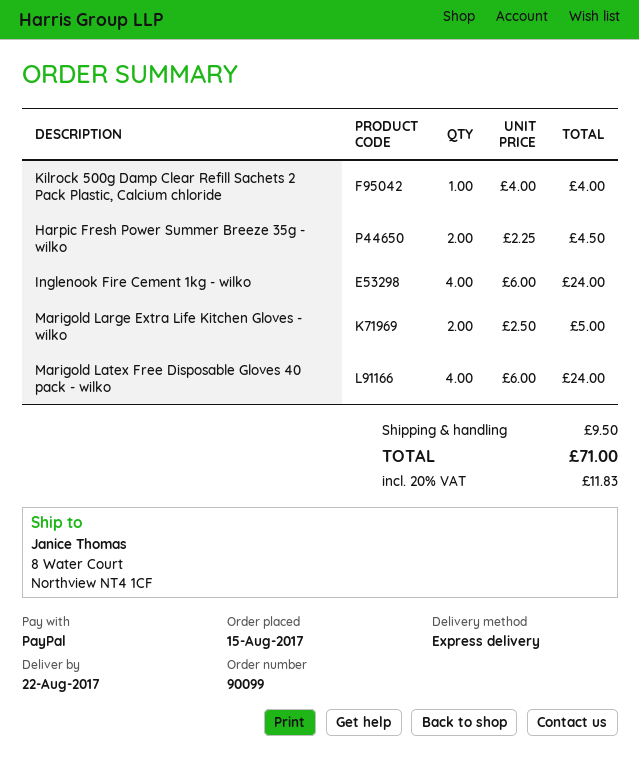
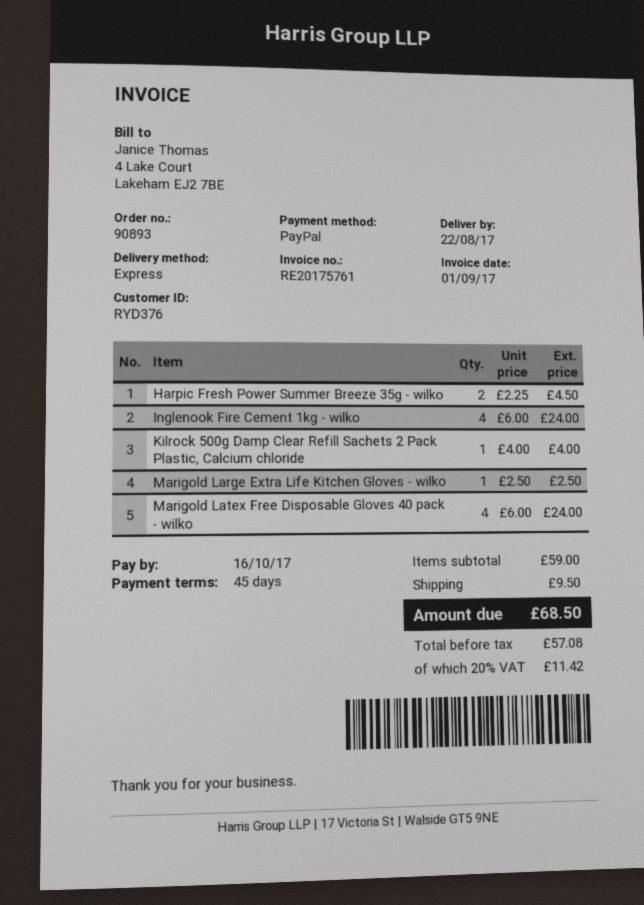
order number: 90099 -> 90893
Marigold Large Extra Life Kitchen Gloves - wilko: 2 x 2.50 = 5.00 -> 1 x 2.50 = 2.50
tax: 20% = 11.83 -> 20% = 11.42
total: 71.00 -> 68.50

